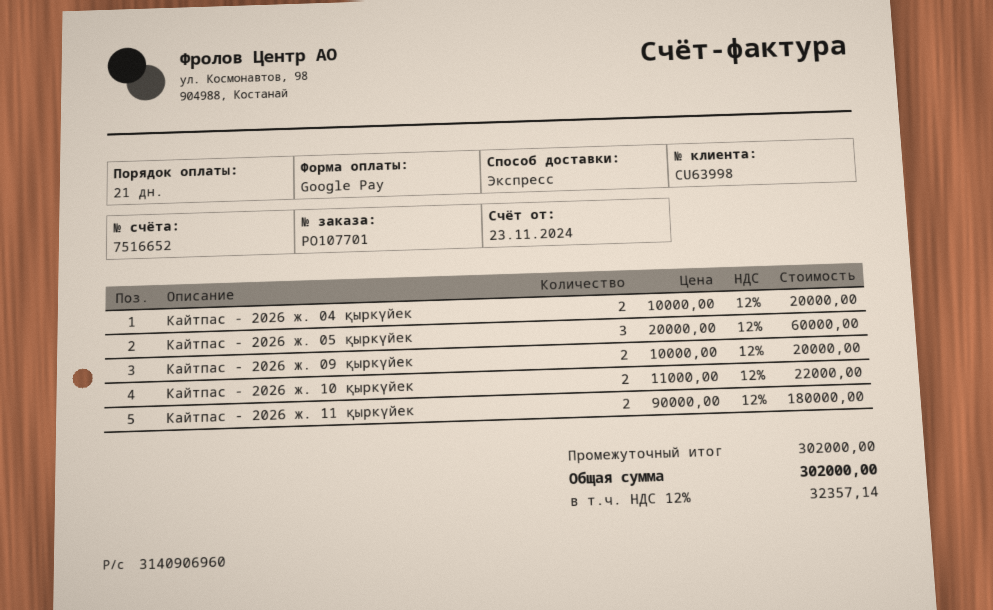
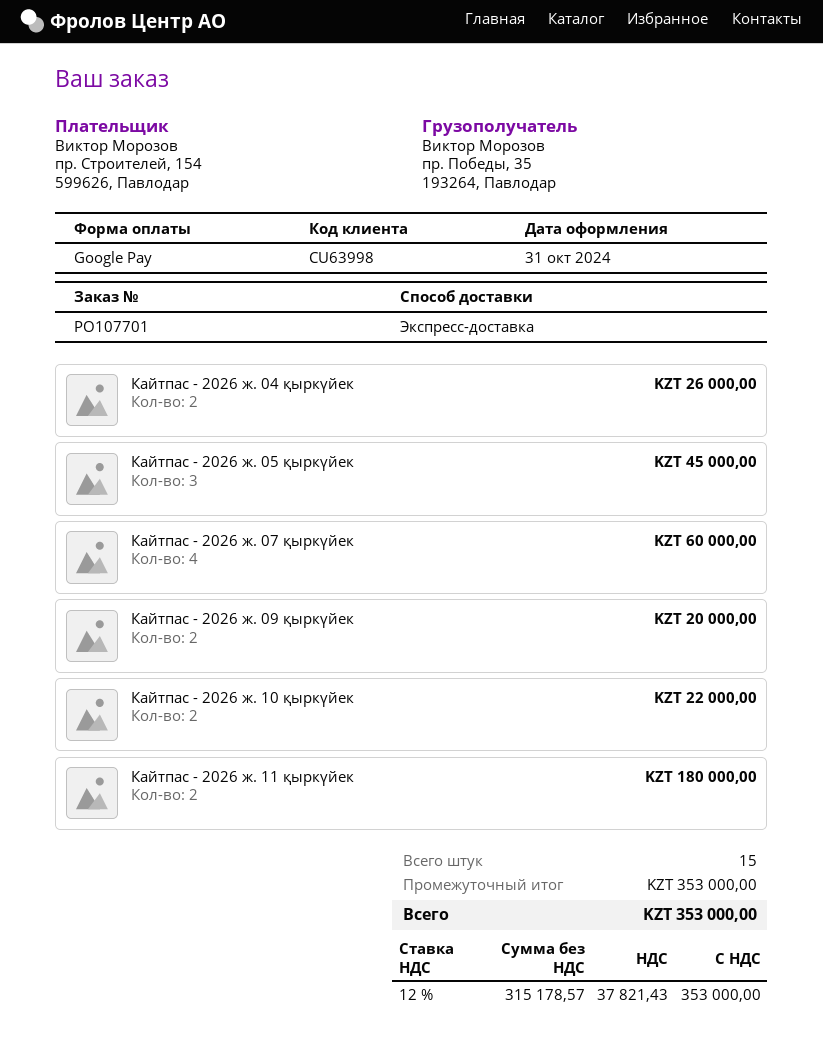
Кайтпас - 2026 ж. 04 қыркүйек: 2 for 20000.00 -> 2 for 26000.00
Кайтпас - 2026 ж. 05 қыркүйек: 3 for 60000.00 -> 3 for 45000.00
Кайтпас - 2026 ж. 07 қыркүйек: none -> 4 for 60000.00
subtotal: 302000.00 -> 353000.00
tax: 12% = 32357.14 -> 12% = 37821.43
total: 302000.00 -> 353000.00

